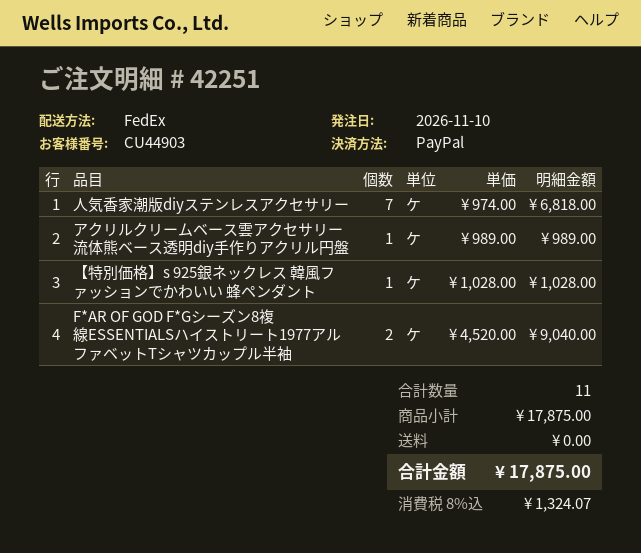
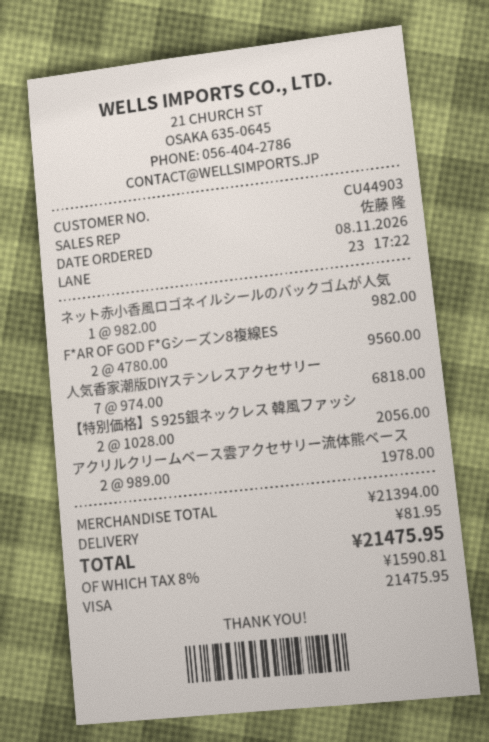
order date: 2026-11-10 -> 2026-11-08
payment method: PayPal -> Visa
アクリルクリームベース雲アクセサリー流体熊ベース透明diy手作りアクリル円盤: 1 x 989.00 = 989.00 -> 2 x 989.00 = 1978.00
【特別価格】s 925銀ネックレス 韓風ファッションでかわいい 蜂ペンダント: 1 x 1028.00 = 1028.00 -> 2 x 1028.00 = 2056.00
F*AR OF GOD F*Gシーズン8複線ESSENTIALSハイストリート1977アルファベットTシャツカップル半袖: 2 x 4520.00 = 9040.00 -> 2 x 4780.00 = 9560.00
ネット赤小香風ロゴネイルシールのバックゴムが人気: none -> 1 x 982.00 = 982.00
subtotal: 17875.00 -> 21394.00
shipping: 0.00 -> 81.95
tax: 8% = 1324.07 -> 8% = 1590.81
total: 17875.00 -> 21475.95

